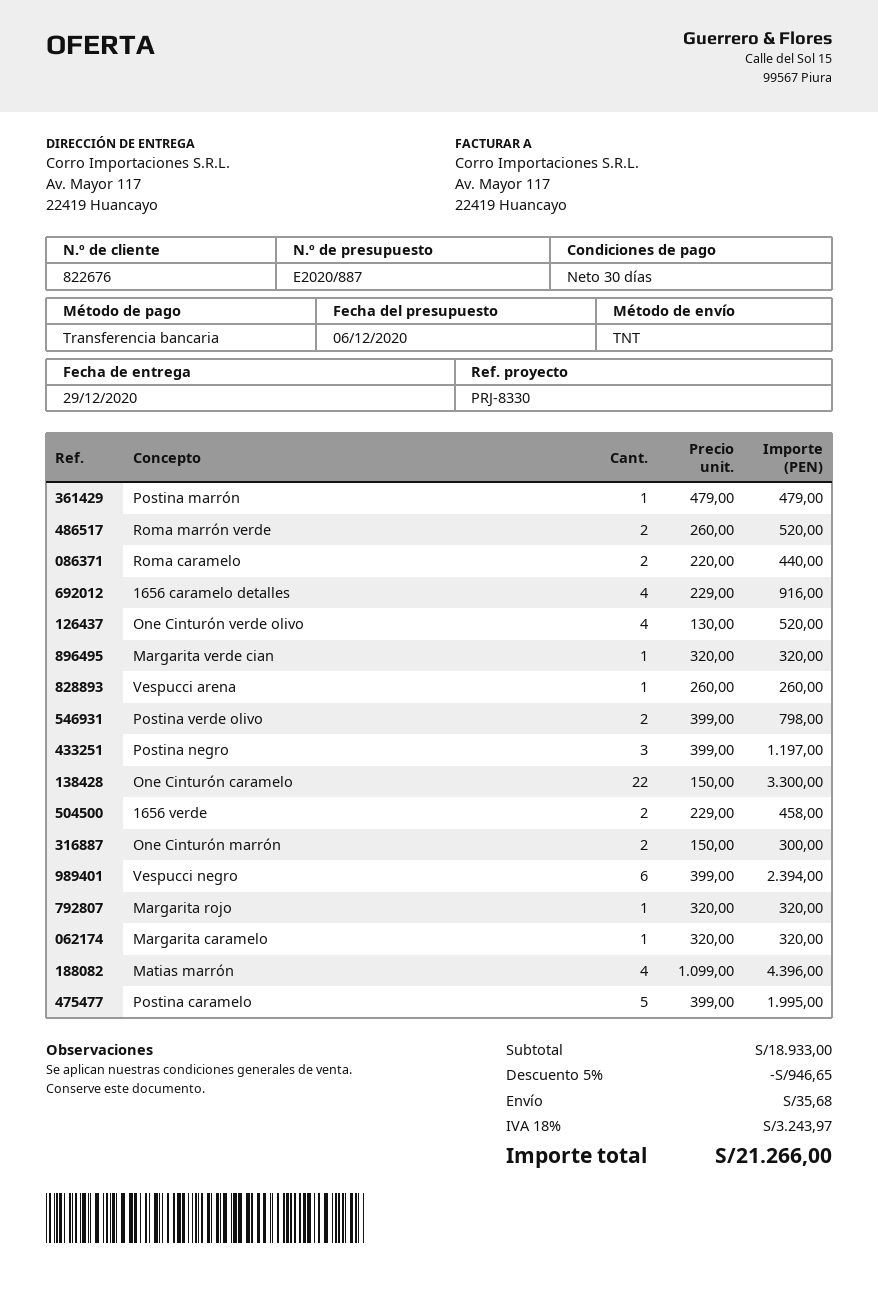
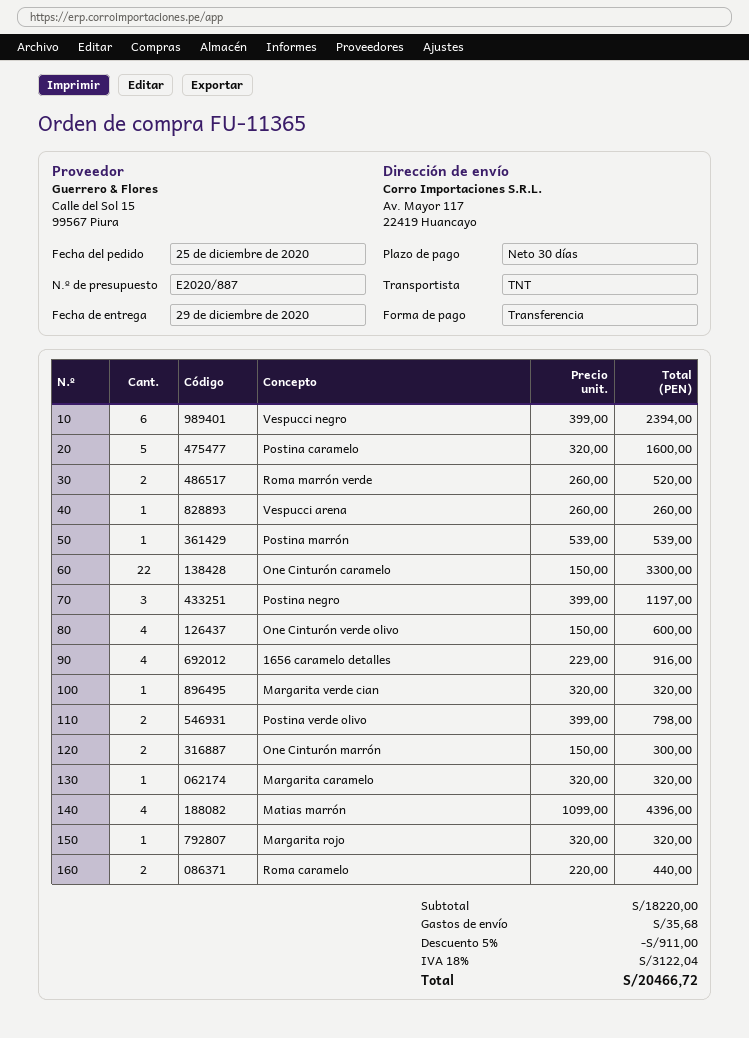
Postina marrón: 1 x 479.00 = 479.00 -> 1 x 539.00 = 539.00
One Cinturón verde olivo: 4 x 130.00 = 520.00 -> 4 x 150.00 = 600.00
1656 verde: 2 x 229.00 = 458.00 -> none
Postina caramelo: 5 x 399.00 = 1995.00 -> 5 x 320.00 = 1600.00
subtotal: 18933.00 -> 18220.00
discount: 5% = 946.65 -> 5% = 911.00
tax: 18% = 3243.97 -> 18% = 3122.04
total: 21266.00 -> 20466.72

